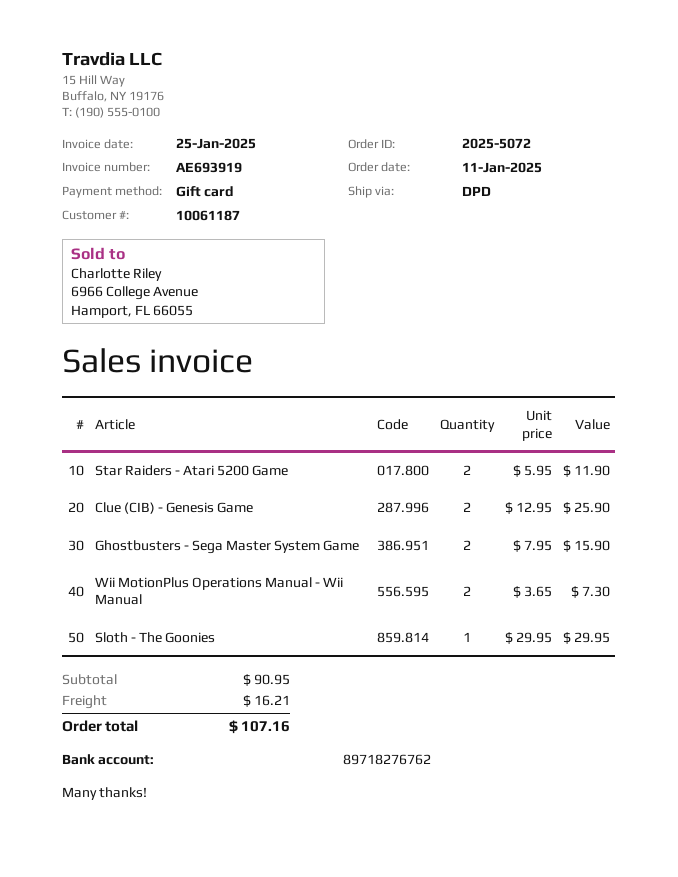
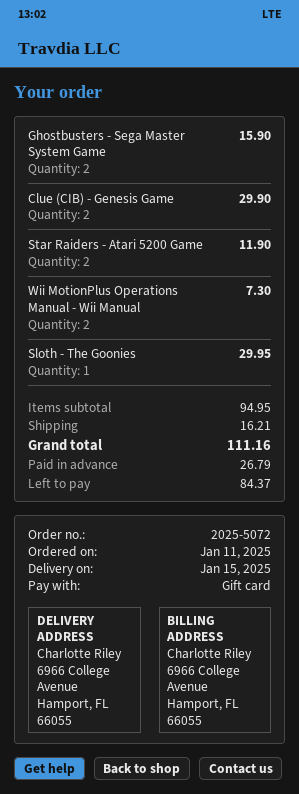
Clue (CIB) - Genesis Game: 2 for 25.90 -> 2 for 29.90
subtotal: 90.95 -> 94.95
total: 107.16 -> 111.16

